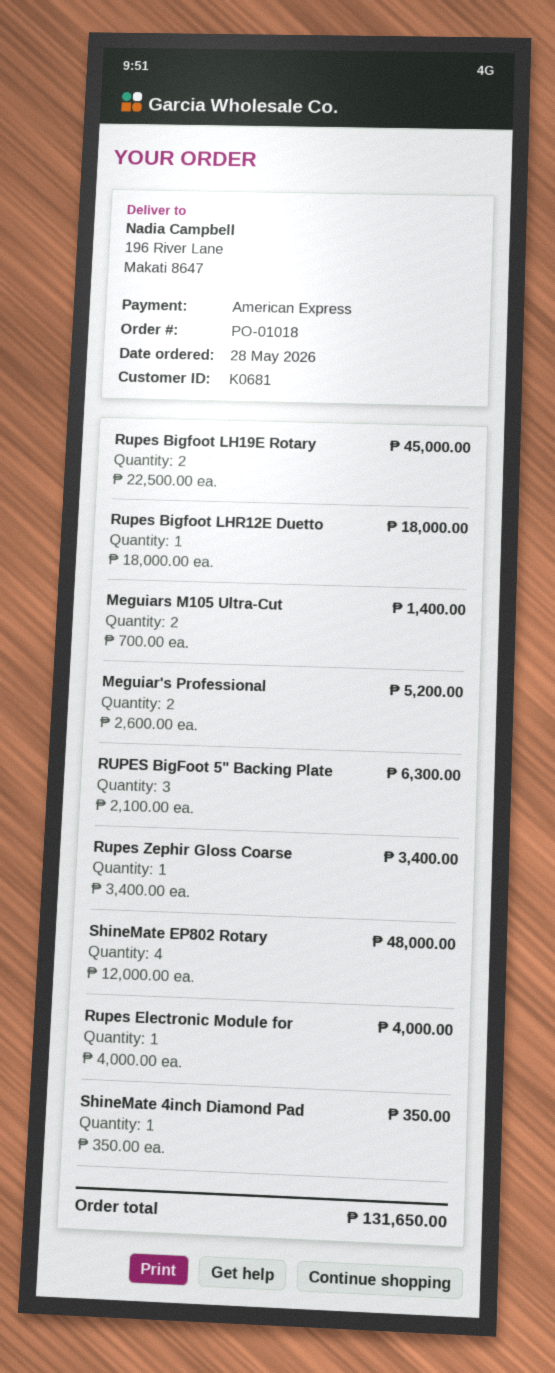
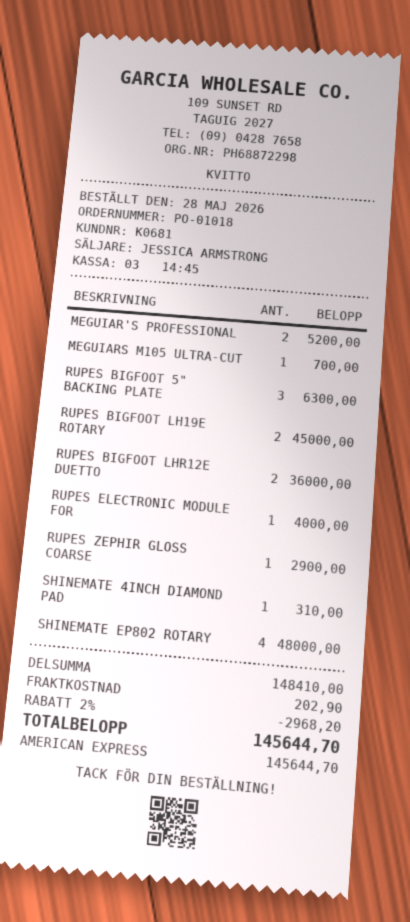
Rupes Bigfoot LHR12E Duetto: 1 for 18000.00 -> 2 for 36000.00
Meguiars M105 Ultra-Cut: 2 for 1400.00 -> 1 for 700.00
Rupes Zephir Gloss Coarse: 1 for 3400.00 -> 1 for 2900.00
ShineMate 4inch Diamond Pad: 1 for 350.00 -> 1 for 310.00
discount: none -> 2% = 2968.20
shipping: none -> 202.90
total: 131650.00 -> 145644.70

